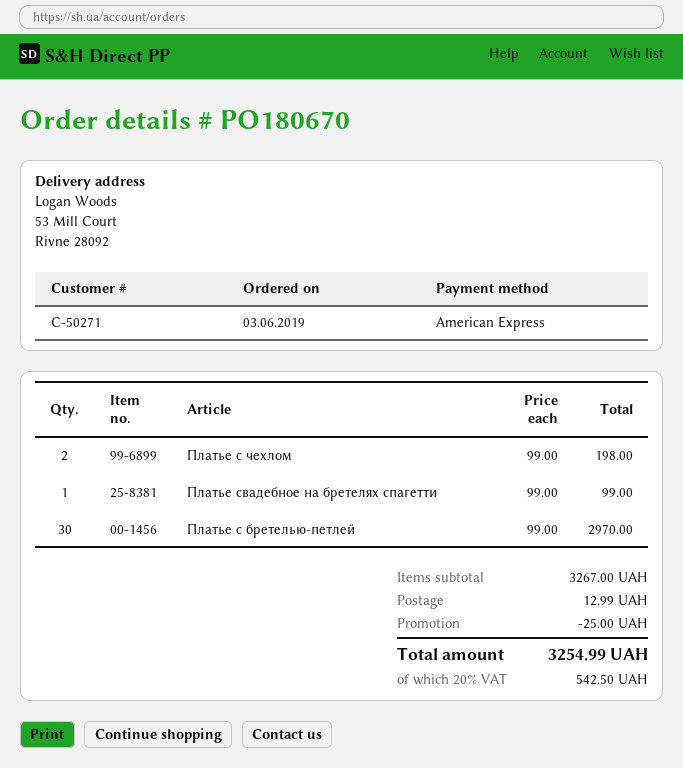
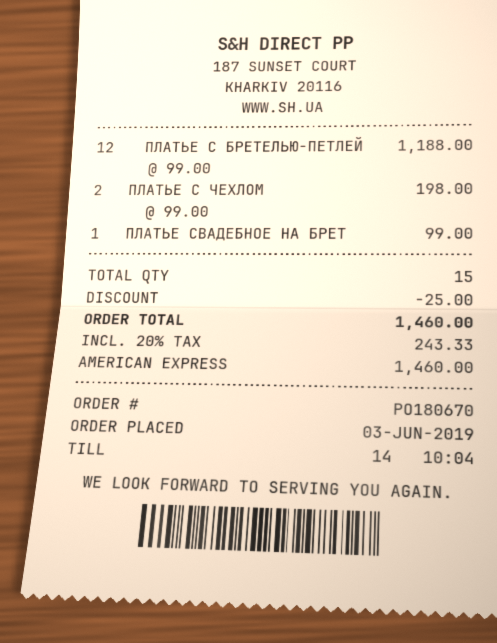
Платье с бретелью-петлей: 30 x 99.00 = 2970.00 -> 12 x 99.00 = 1188.00
shipping: 12.99 -> none
tax: 20% = 542.50 -> 20% = 243.33
total: 3254.99 -> 1460.00

